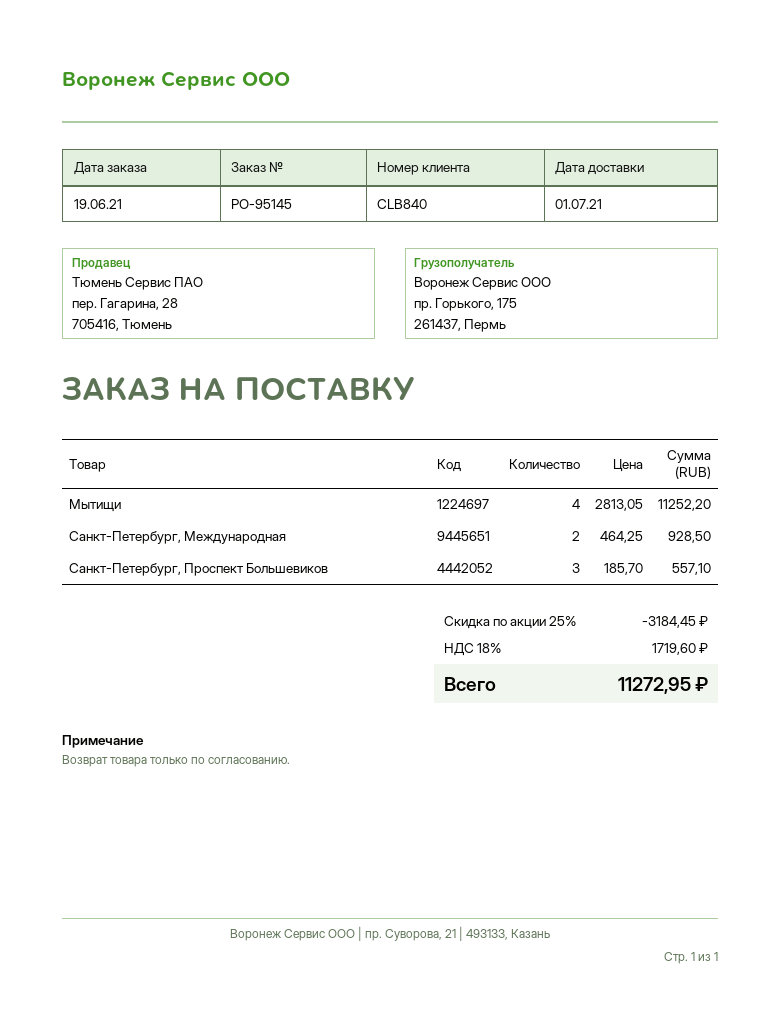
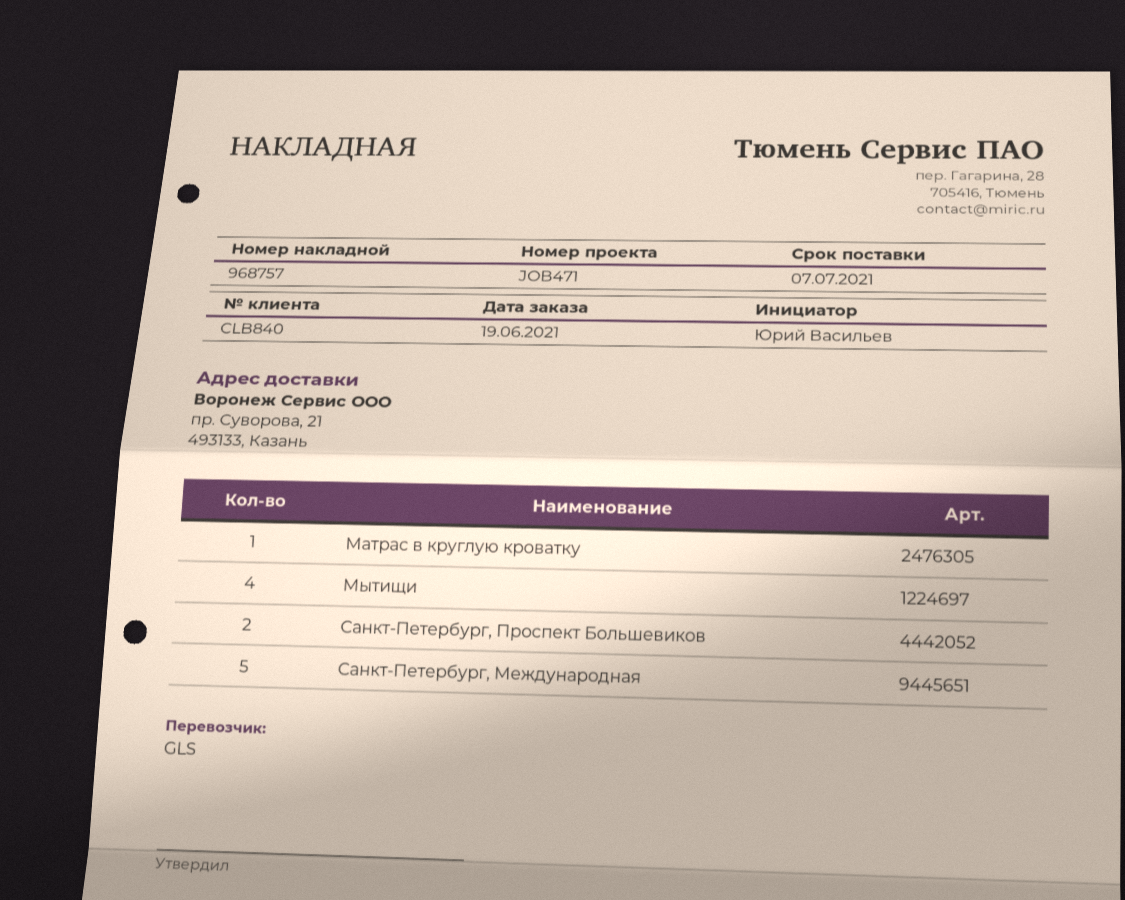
delivery date: 2021-07-01 -> 2021-07-07
ship to: пр. Горького, 175, 261437, Пермь -> пр. Суворова, 21, 493133, Казань
Санкт-Петербург, Международная: 2 -> 5
Санкт-Петербург, Проспект Большевиков: 3 -> 2
Матрас в круглую кроватку: none -> 1

